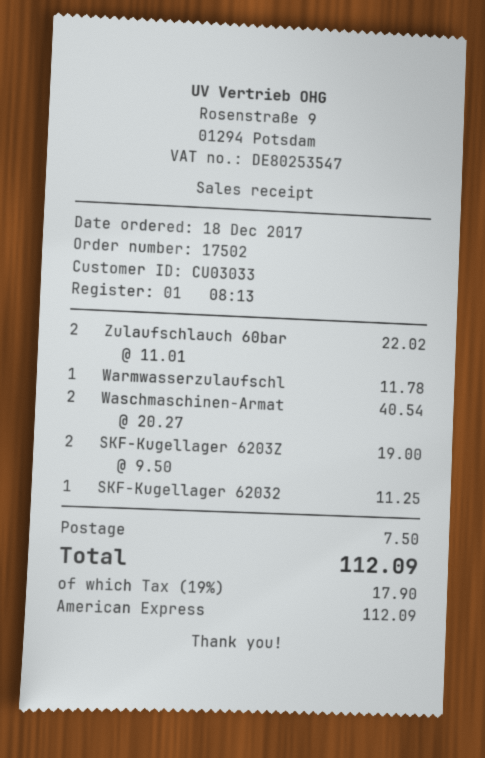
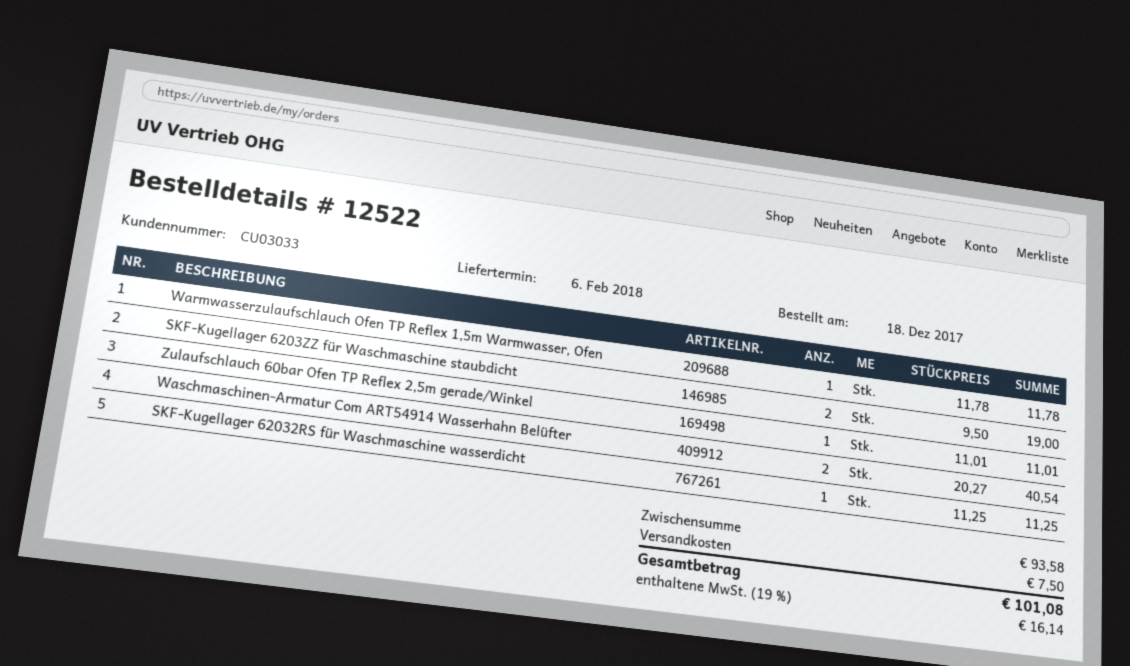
order number: 17502 -> 12522
Zulaufschlauch 60bar: 2 x 11.01 = 22.02 -> 1 x 11.01 = 11.01
tax: 19% = 17.90 -> 19% = 16.14
total: 112.09 -> 101.08

